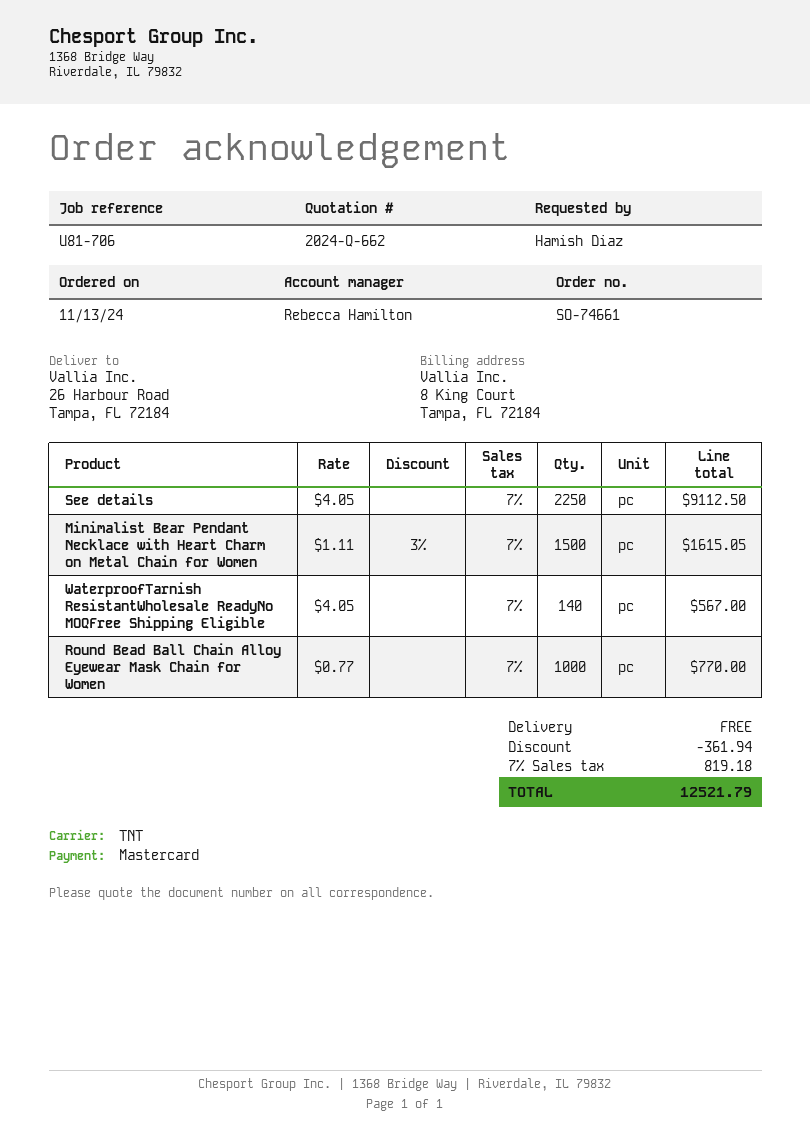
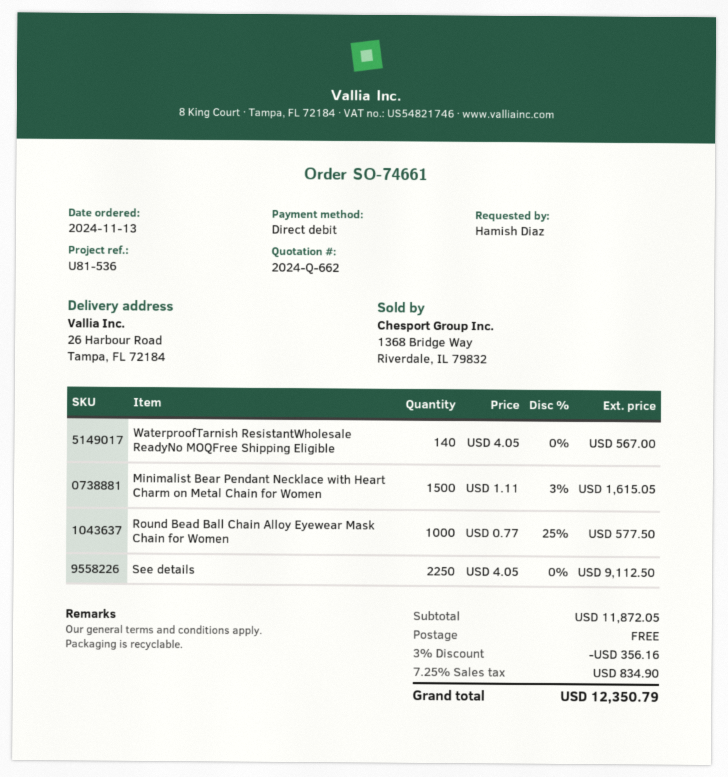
reference: U81-706 -> U81-536
payment method: Mastercard -> direct debit
Round Bead Ball Chain Alloy Eyewear Mask Chain for Women: 1000 x 0.77 = 770.00 -> 1000 x 0.77 - 25% = 577.50
discount: 361.94 -> 356.16
tax: 7% = 819.18 -> 7.25% = 834.90
total: 12521.79 -> 12350.79

